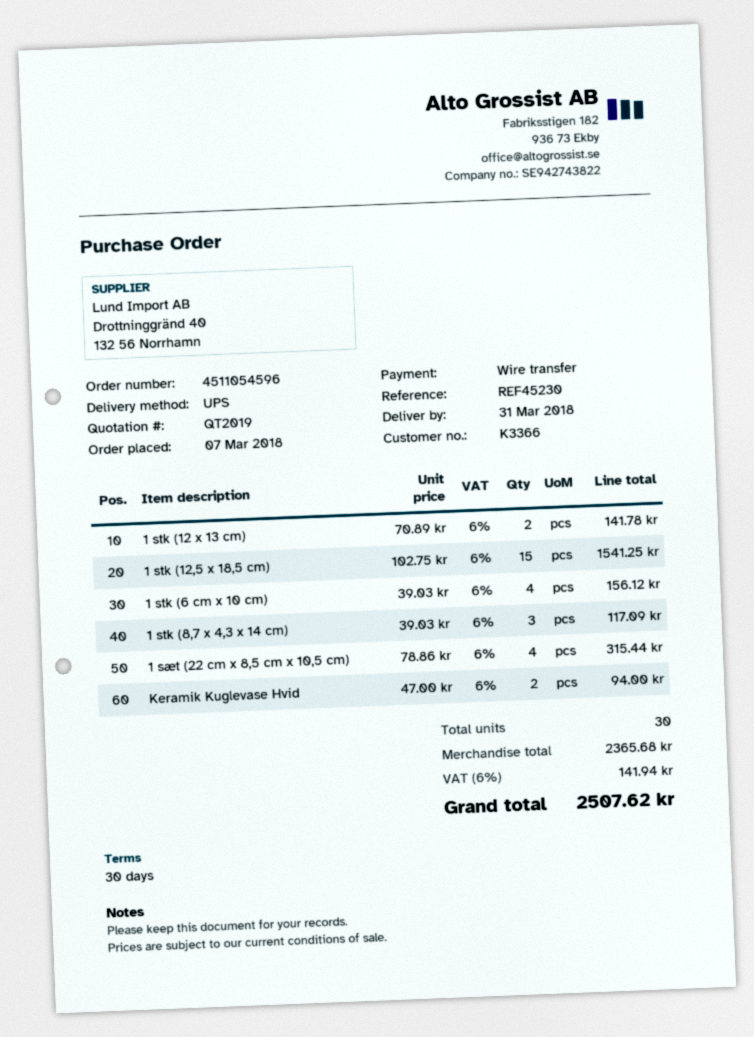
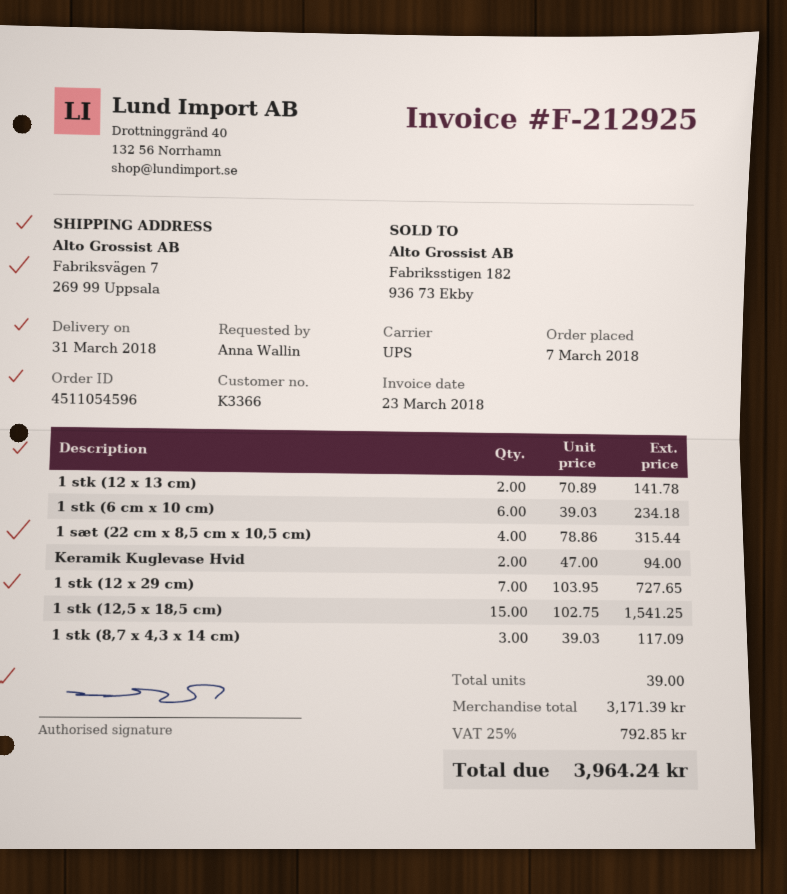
1 stk (6 cm x 10 cm): 4 x 39.03 = 156.12 -> 6 x 39.03 = 234.18
1 stk (12 x 29 cm): none -> 7 x 103.95 = 727.65
total quantity: 30 -> 39
subtotal: 2365.68 -> 3171.39
tax: 6% = 141.94 -> 25% = 792.85
total: 2507.62 -> 3964.24

